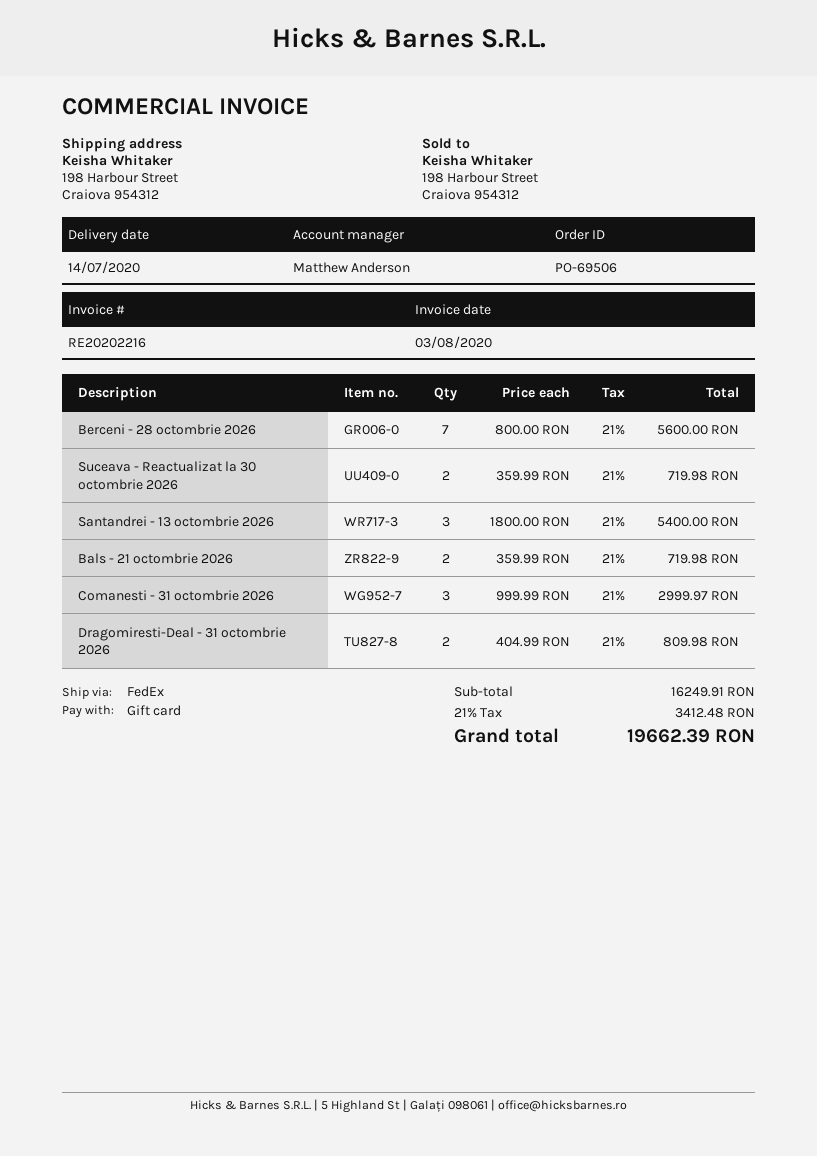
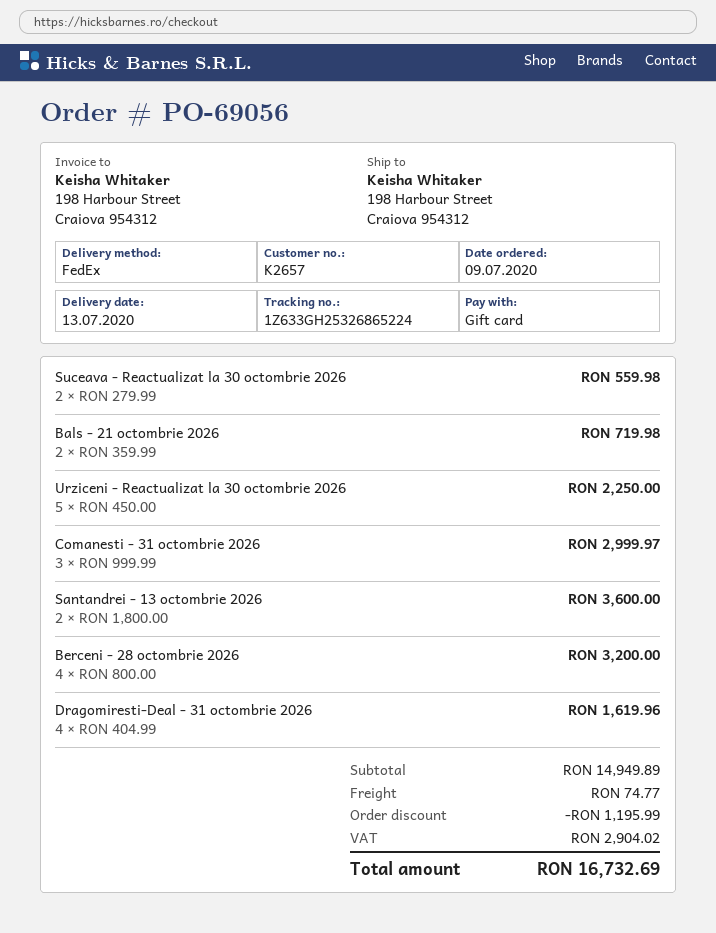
order number: PO-69506 -> PO-69056
delivery date: 2020-07-14 -> 2020-07-13
Berceni - 28 octombrie 2026: 7 x 800.00 = 5600.00 -> 4 x 800.00 = 3200.00
Suceava - Reactualizat la 30 octombrie 2026: 2 x 359.99 = 719.98 -> 2 x 279.99 = 559.98
Santandrei - 13 octombrie 2026: 3 x 1800.00 = 5400.00 -> 2 x 1800.00 = 3600.00
Dragomiresti-Deal - 31 octombrie 2026: 2 x 404.99 = 809.98 -> 4 x 404.99 = 1619.96
Urziceni - Reactualizat la 30 octombrie 2026: none -> 5 x 450.00 = 2250.00
subtotal: 16249.91 -> 14949.89
discount: none -> 1195.99
shipping: none -> 74.77
tax: 3412.48 -> 2904.02
total: 19662.39 -> 16732.69

